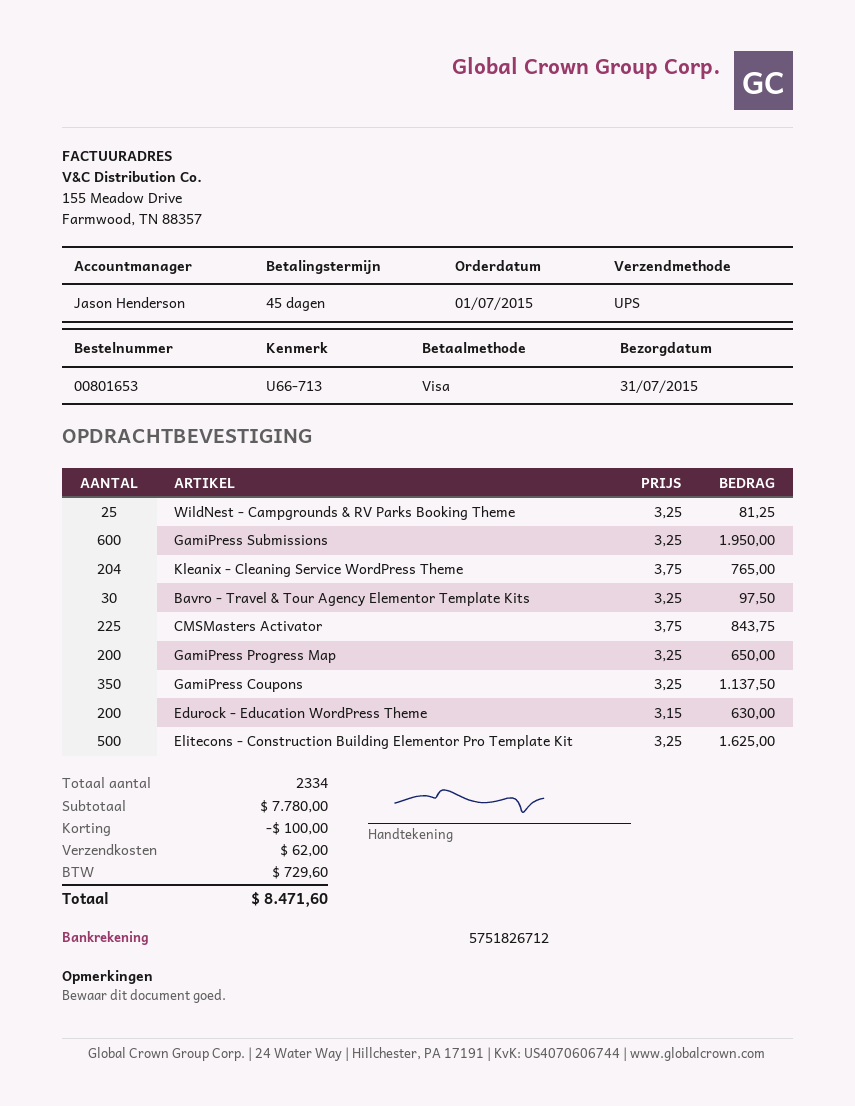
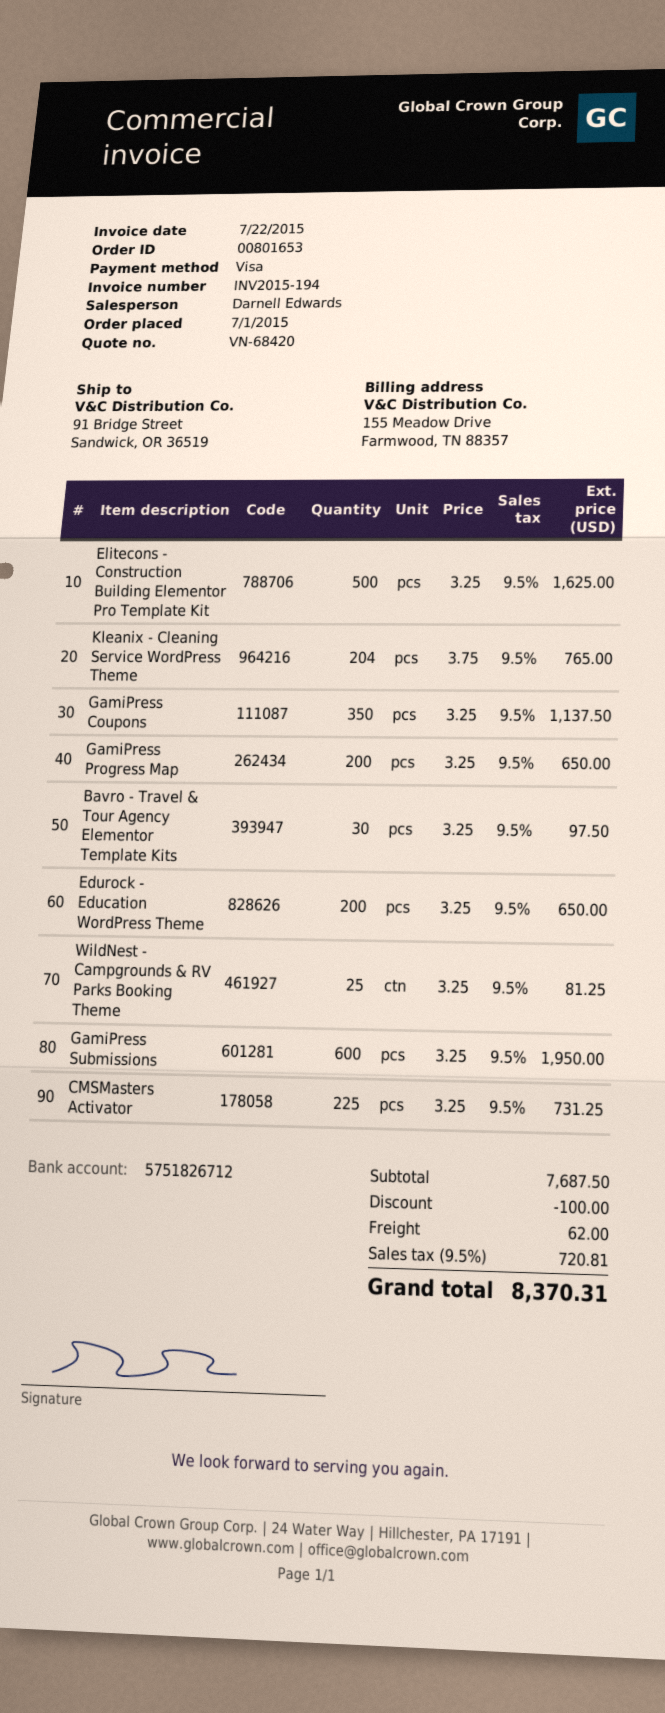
sales rep: Jason Henderson -> Darnell Edwards
CMSMasters Activator: 225 x 3.75 = 843.75 -> 225 x 3.25 = 731.25
Edurock - Education WordPress Theme: 200 x 3.15 = 630.00 -> 200 x 3.25 = 650.00
subtotal: 7780.00 -> 7687.50
tax: 729.60 -> 720.81
total: 8471.60 -> 8370.31

